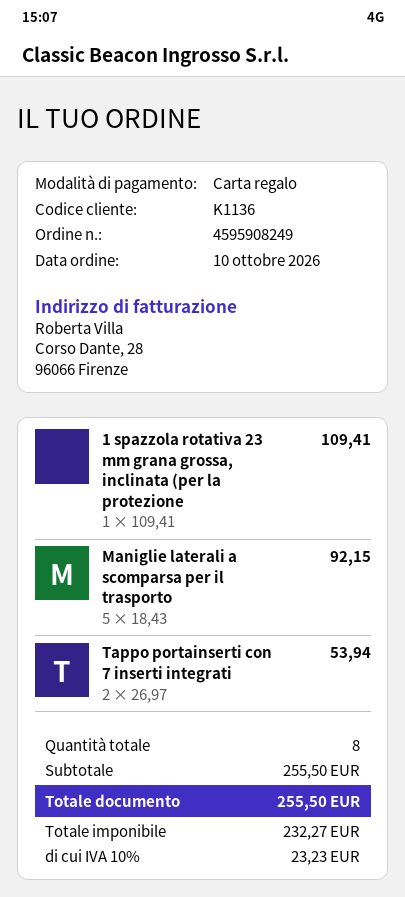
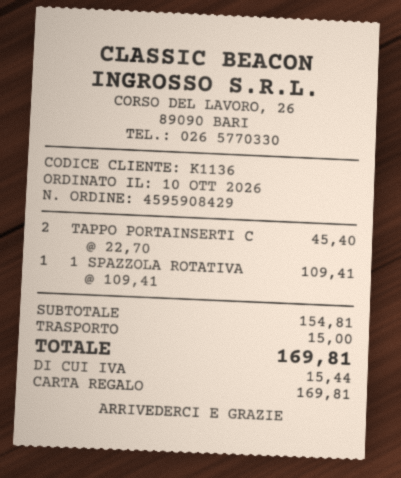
order number: 4595908249 -> 4595908429
Maniglie laterali a scomparsa per il trasporto: 5 x 18.43 = 92.15 -> none
Tappo portainserti con 7 inserti integrati: 2 x 26.97 = 53.94 -> 2 x 22.70 = 45.40
subtotal: 255.50 -> 154.81
shipping: none -> 15.00
tax: 23.23 -> 15.44
total: 255.50 -> 169.81

